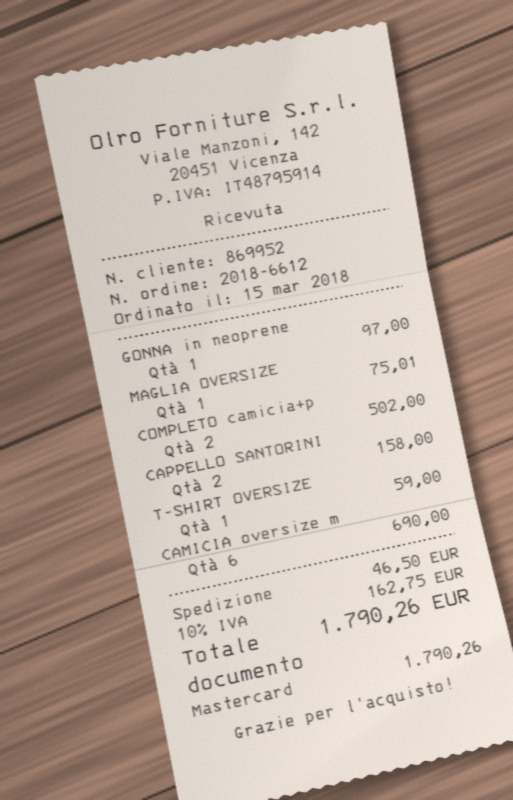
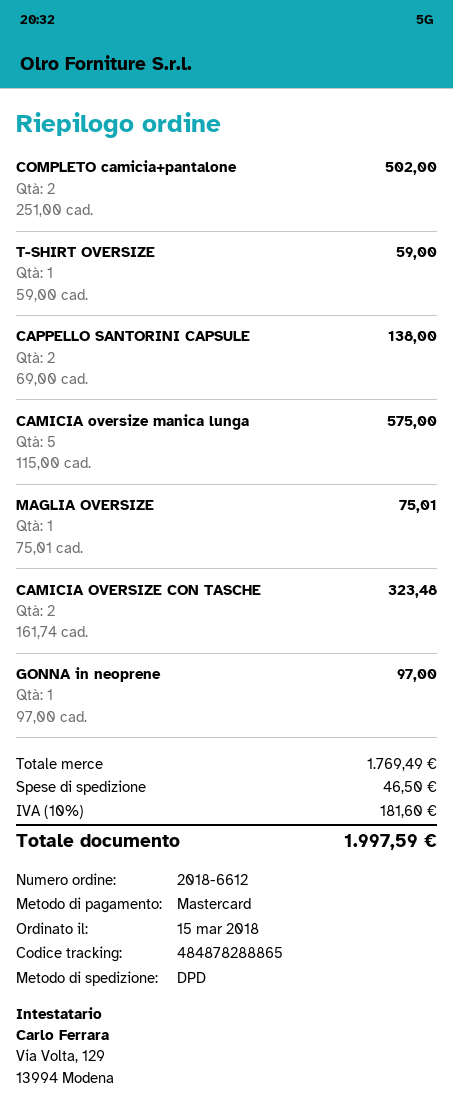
CAPPELLO SANTORINI: 2 for 158.00 -> 2 for 138.00
CAMICIA oversize m: 6 for 690.00 -> 5 for 575.00
CAMICIA OVERSIZE CON TASCHE: none -> 2 for 323.48
tax: 10% = 162.75 -> 10% = 181.60
total: 1790.26 -> 1997.59

